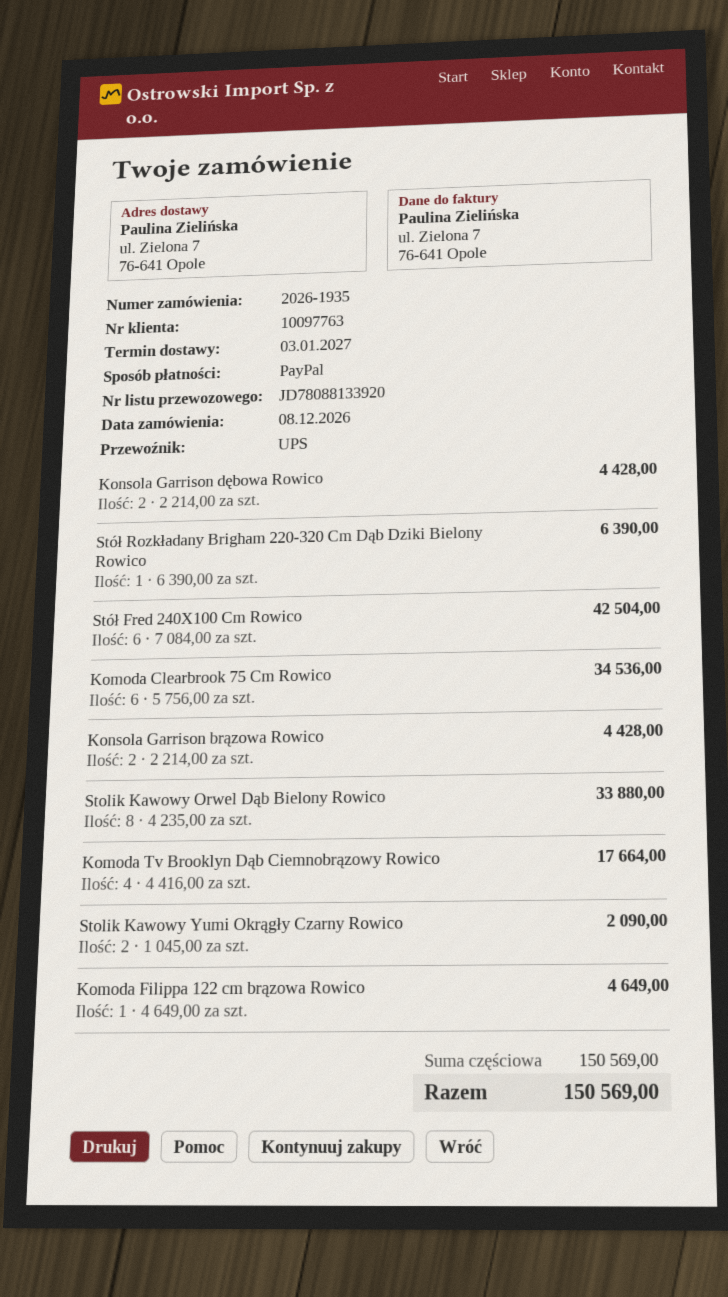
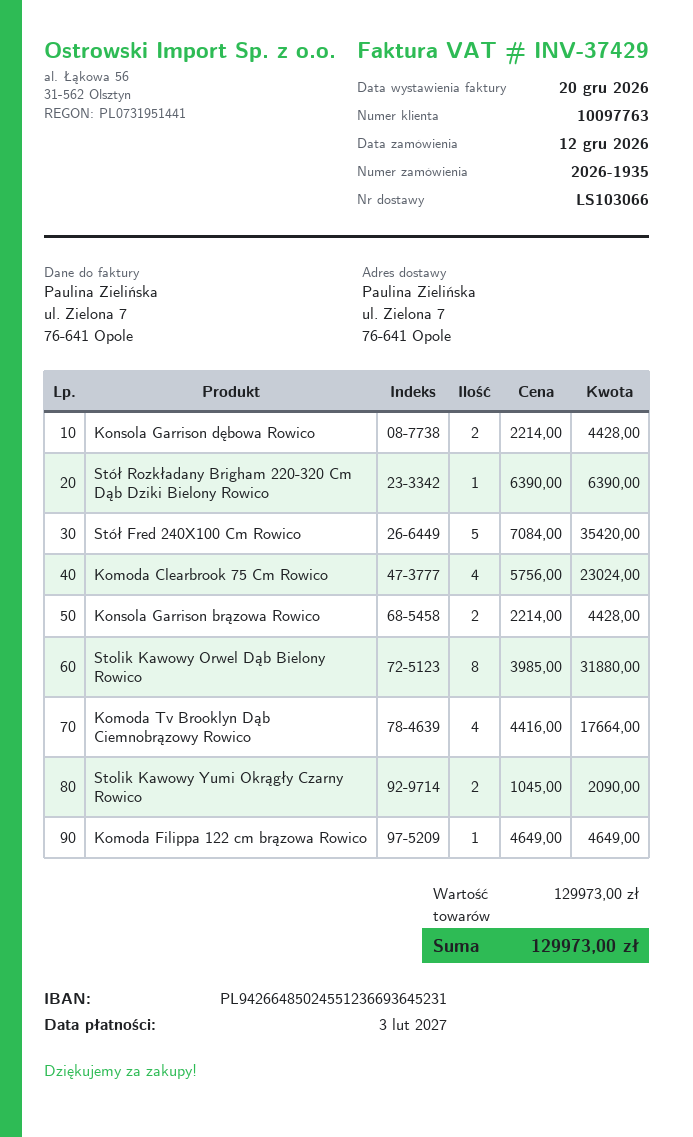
order date: 2026-12-08 -> 2026-12-12
Stół Fred 240X100 Cm Rowico: 6 x 7084.00 = 42504.00 -> 5 x 7084.00 = 35420.00
Komoda Clearbrook 75 Cm Rowico: 6 x 5756.00 = 34536.00 -> 4 x 5756.00 = 23024.00
Stolik Kawowy Orwel Dąb Bielony Rowico: 8 x 4235.00 = 33880.00 -> 8 x 3985.00 = 31880.00
subtotal: 150569.00 -> 129973.00
total: 150569.00 -> 129973.00

